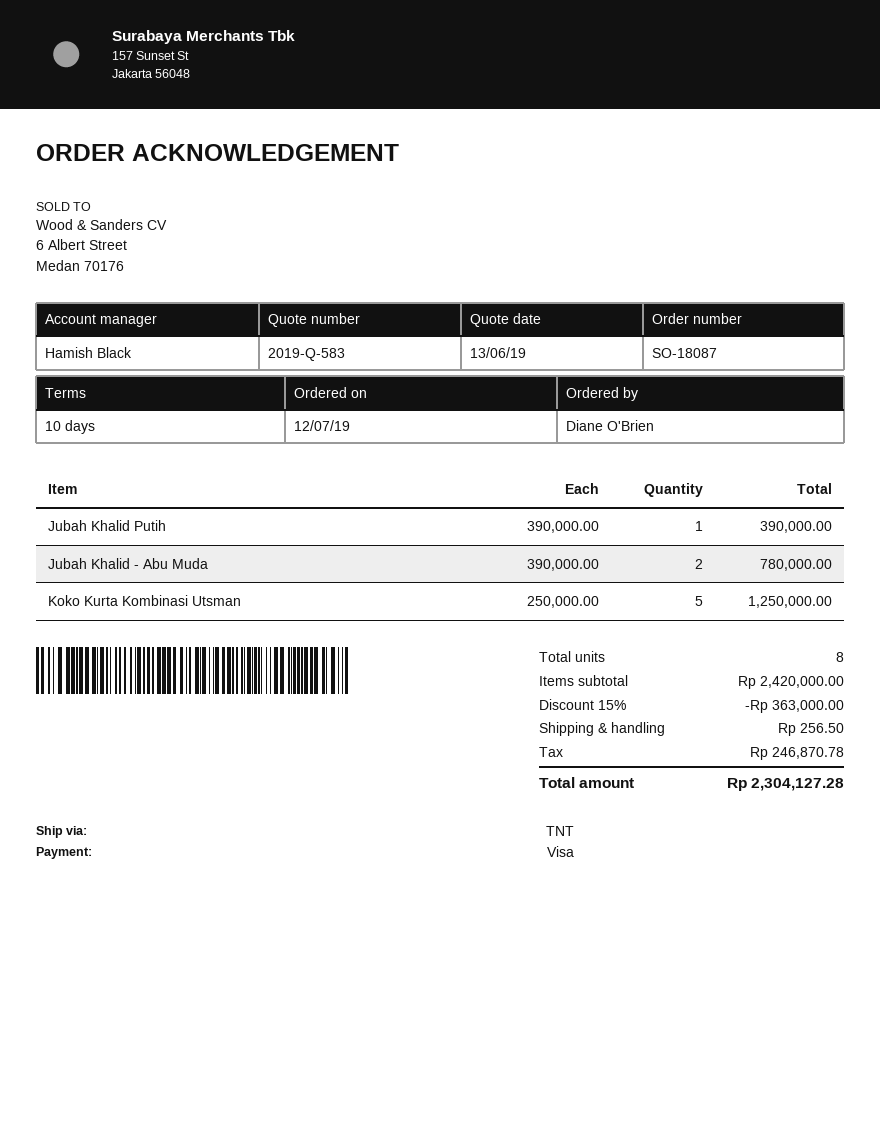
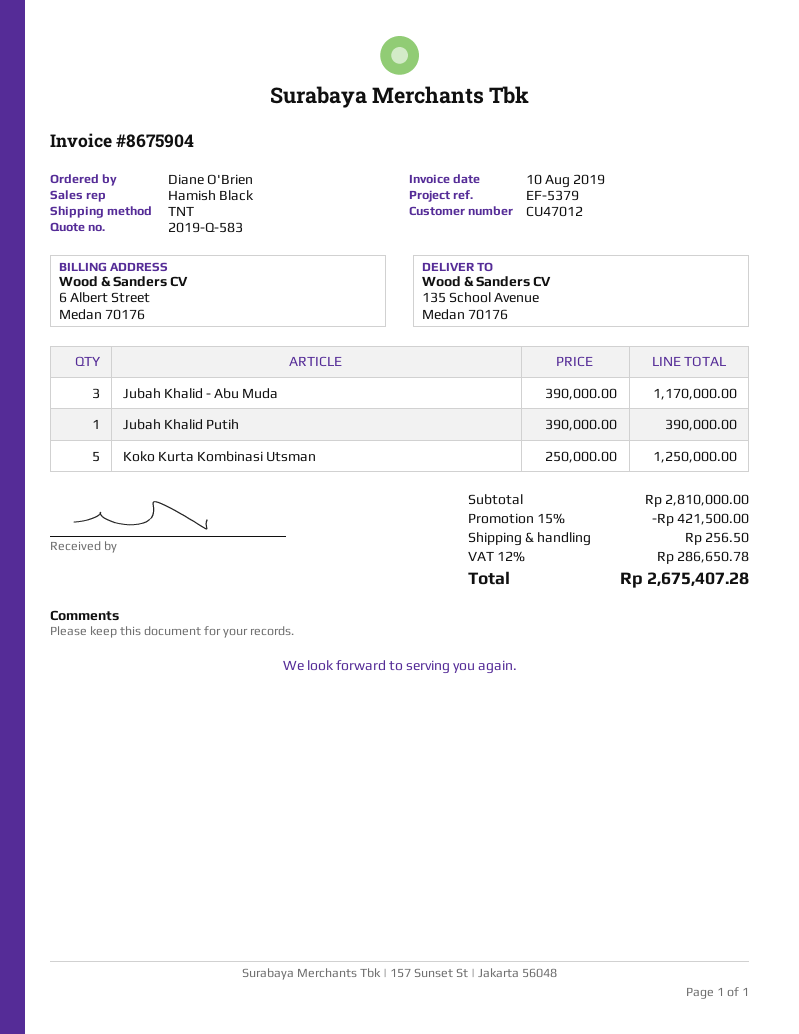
Jubah Khalid - Abu Muda: 2 x 390000.00 = 780000.00 -> 3 x 390000.00 = 1170000.00
subtotal: 2420000.00 -> 2810000.00
discount: 15% = 363000.00 -> 15% = 421500.00
tax: 246870.78 -> 286650.78
total: 2304127.28 -> 2675407.28

